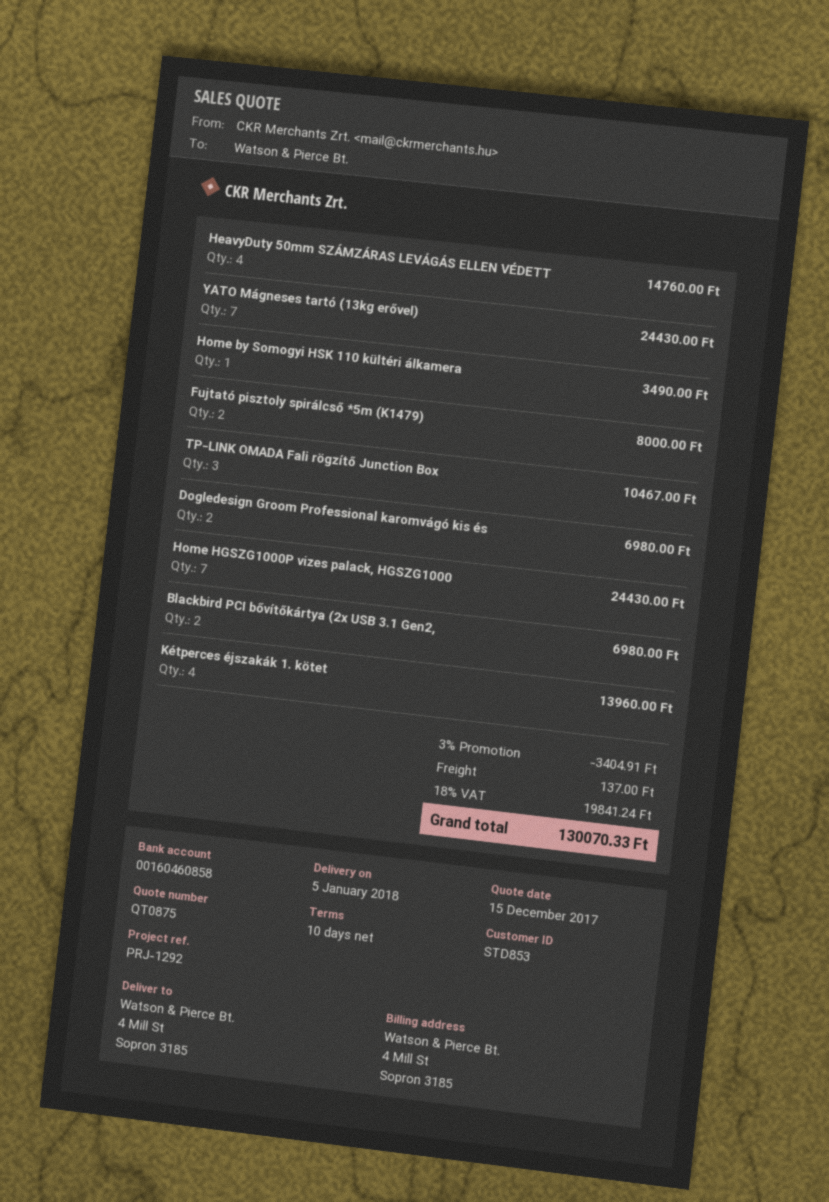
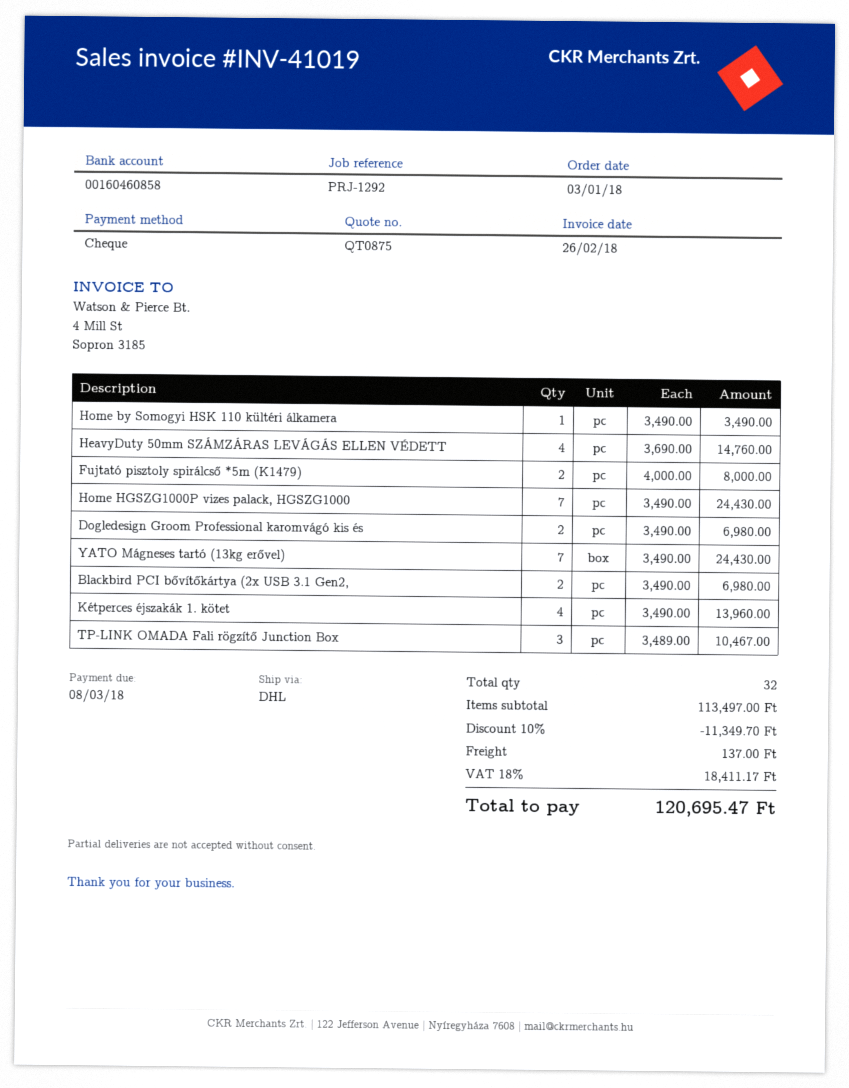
discount: 3% = 3404.91 -> 10% = 11349.70
tax: 18% = 19841.24 -> 18% = 18411.17
total: 130070.33 -> 120695.47

